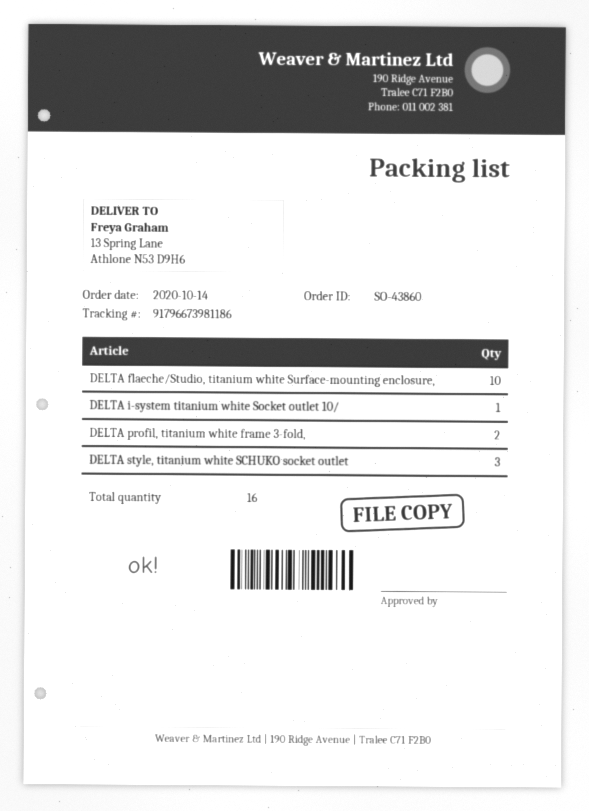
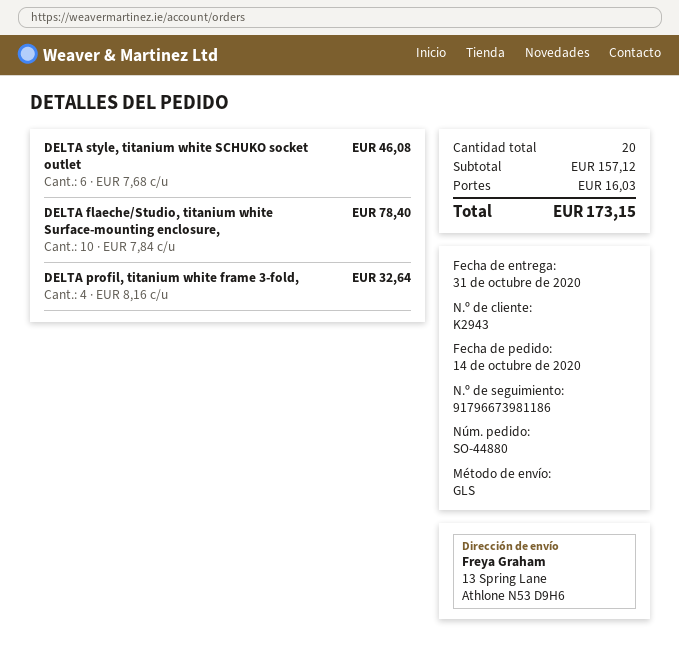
order number: SO-43860 -> SO-44880
DELTA i-system titanium white Socket outlet 10/: 1 -> none
DELTA profil, titanium white frame 3-fold,: 2 -> 4
DELTA style, titanium white SCHUKO socket outlet: 3 -> 6
total quantity: 16 -> 20

